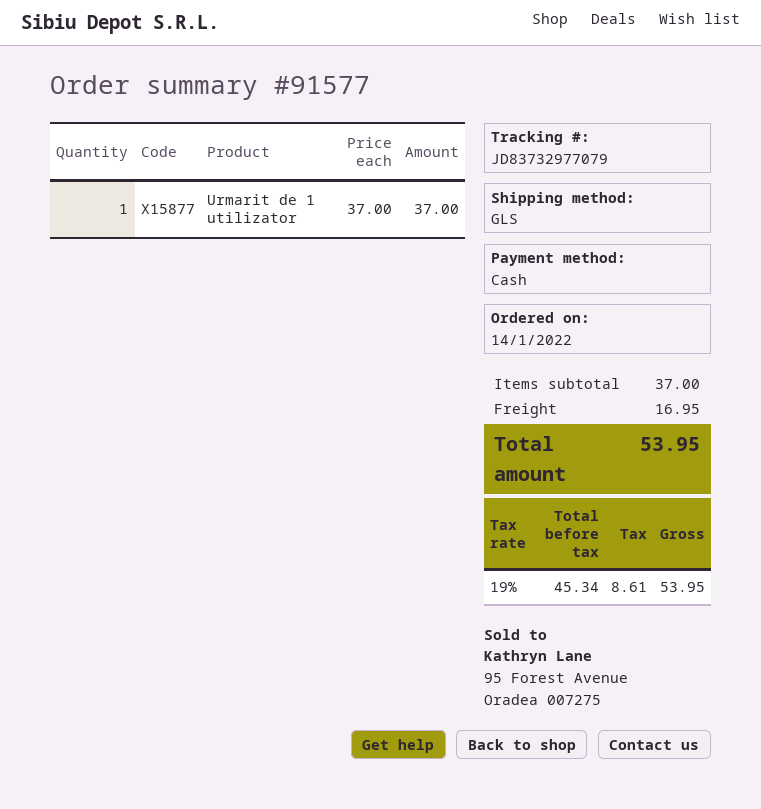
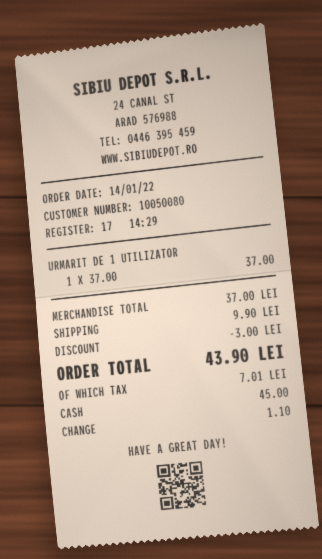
discount: none -> 3.00
shipping: 16.95 -> 9.90
tax: 8.61 -> 7.01
total: 53.95 -> 43.90

